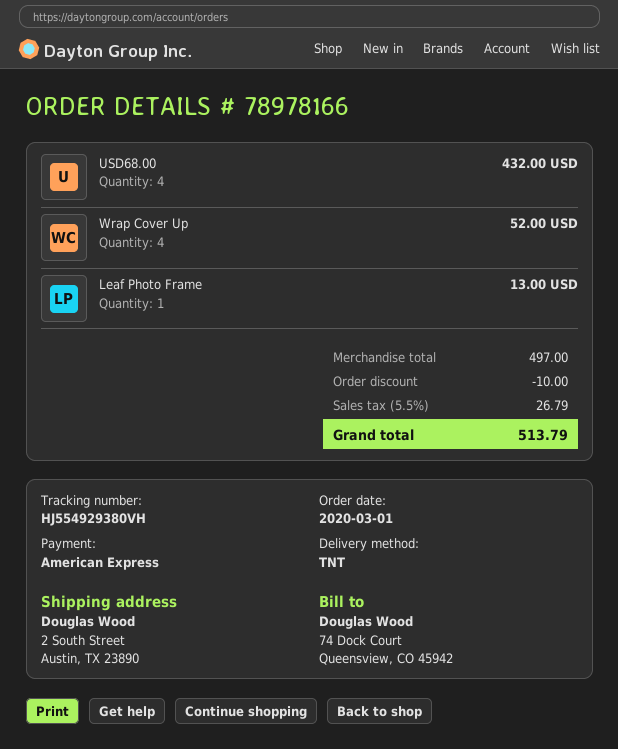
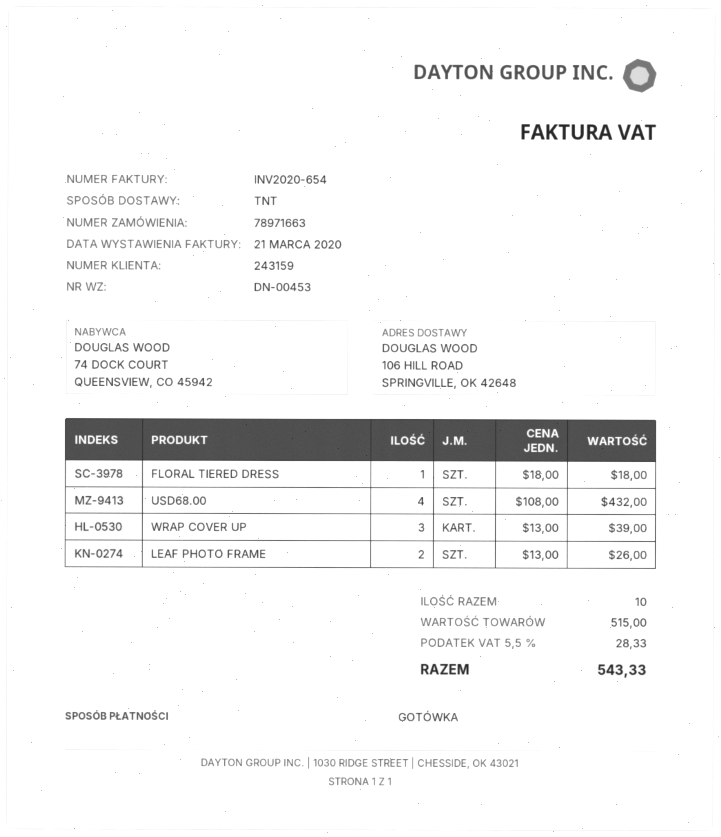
order number: 78978166 -> 78971663
payment method: American Express -> cash
ship to: 2 South Street, Austin, TX 23890 -> 106 HILL ROAD, SPRINGVILLE, OK 42648
Wrap Cover Up: 4 for 52.00 -> 3 for 39.00
Leaf Photo Frame: 1 for 13.00 -> 2 for 26.00
FLORAL TIERED DRESS: none -> 1 for 18.00
subtotal: 497.00 -> 515.00
discount: 10.00 -> none
tax: 5.5% = 26.79 -> 5.5% = 28.33
total: 513.79 -> 543.33

